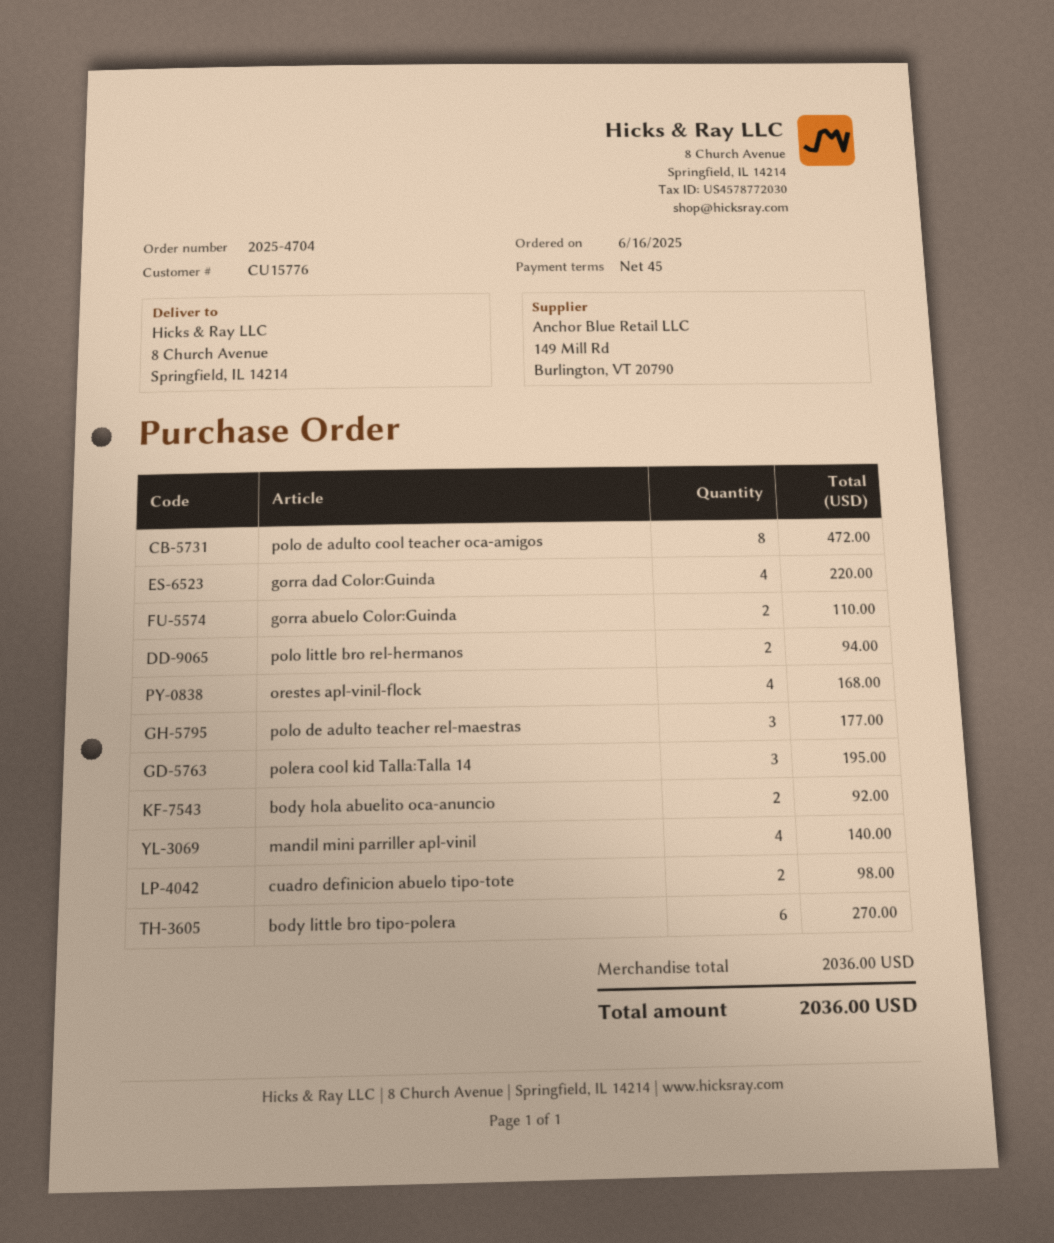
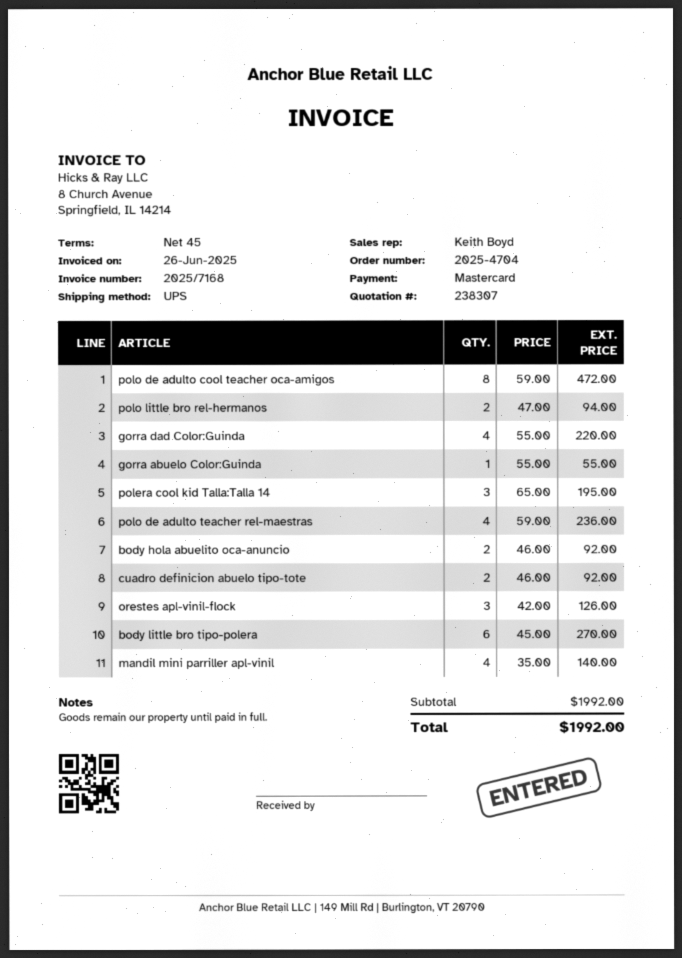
gorra abuelo Color:Guinda: 2 for 110.00 -> 1 for 55.00
orestes apl-vinil-flock: 4 for 168.00 -> 3 for 126.00
polo de adulto teacher rel-maestras: 3 for 177.00 -> 4 for 236.00
cuadro definicion abuelo tipo-tote: 2 for 98.00 -> 2 for 92.00
subtotal: 2036.00 -> 1992.00
total: 2036.00 -> 1992.00

